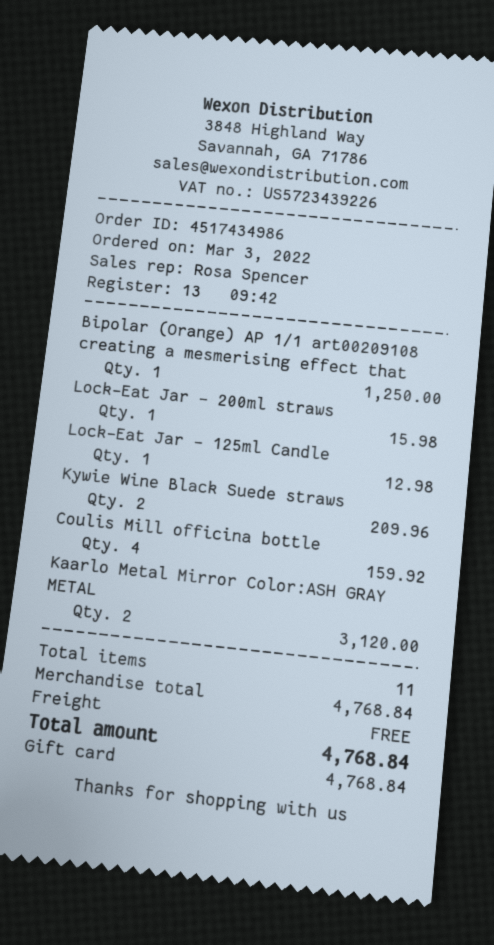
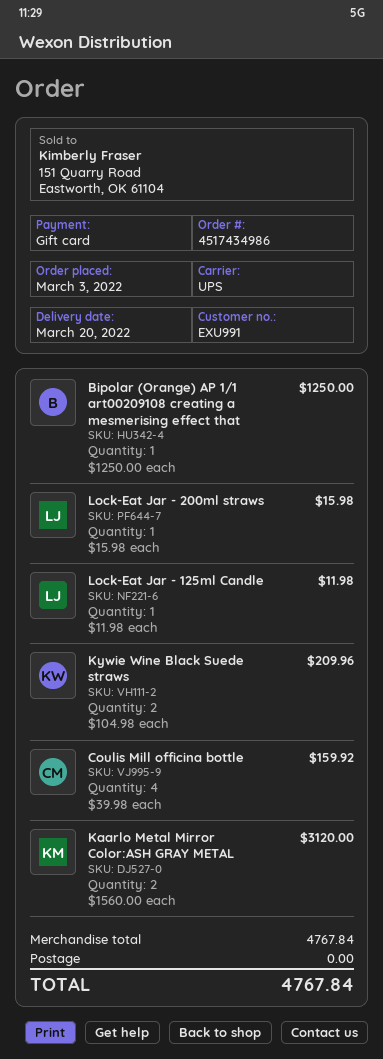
Lock-Eat Jar - 125ml Candle: 1 for 12.98 -> 1 for 11.98
subtotal: 4768.84 -> 4767.84
total: 4768.84 -> 4767.84

